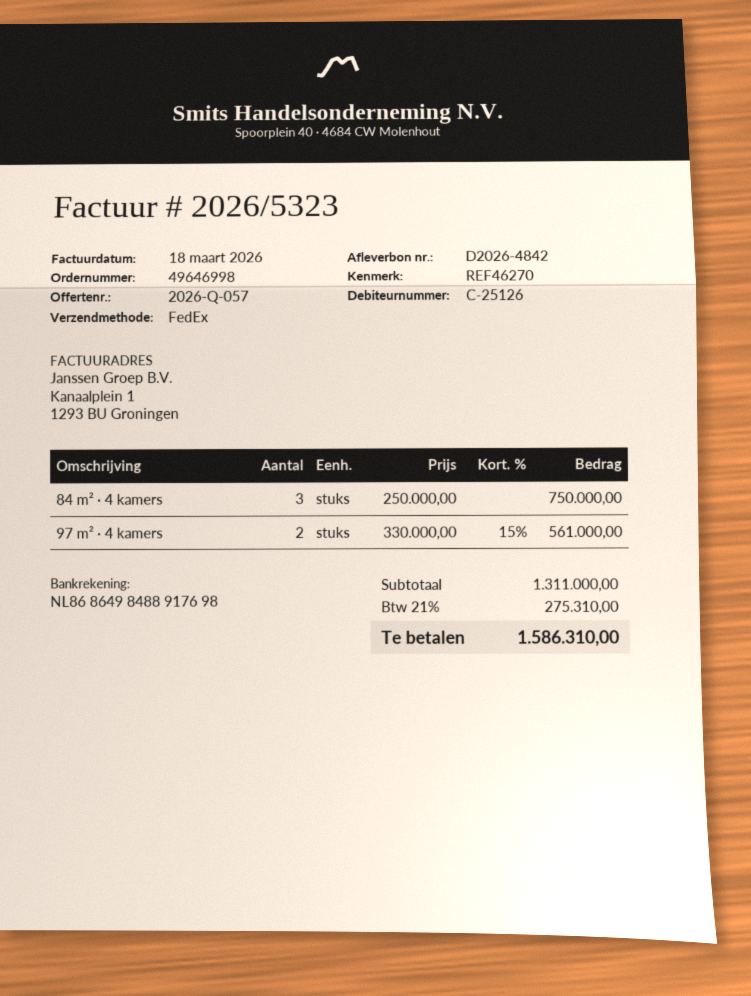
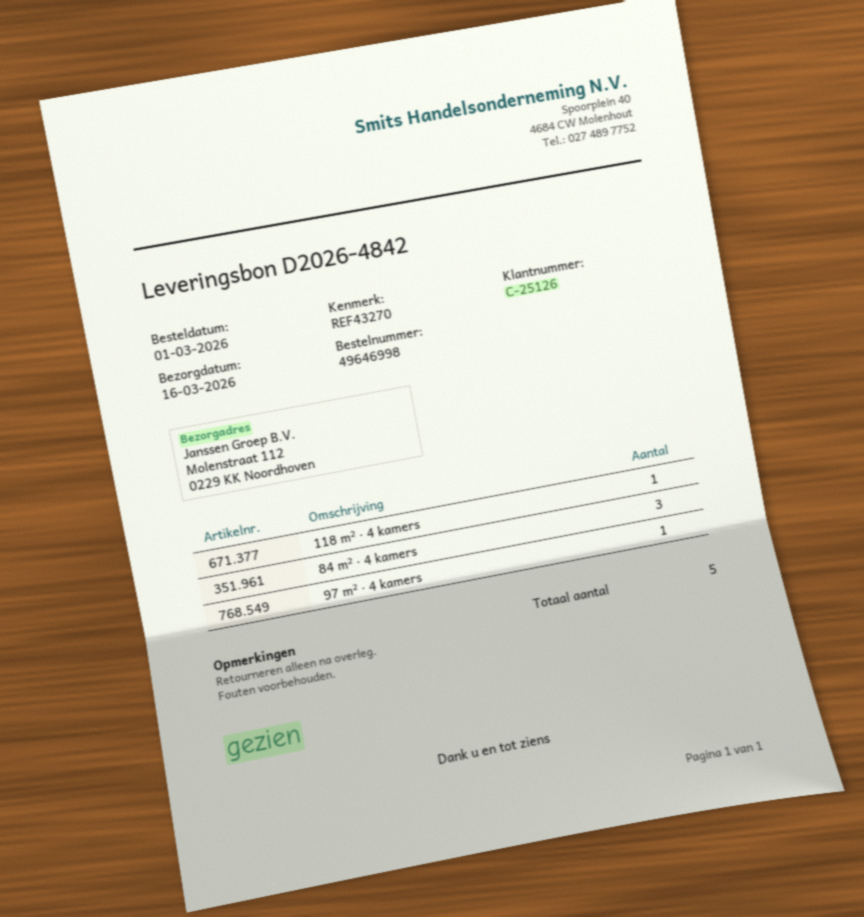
reference: REF46270 -> REF43270
97 m² · 4 kamers: 2 -> 1
118 m² · 4 kamers: none -> 1

